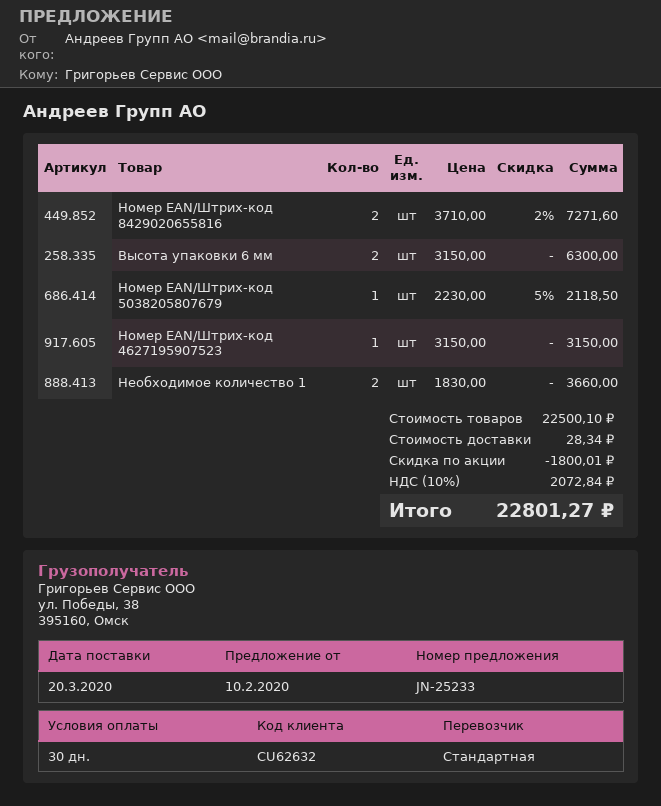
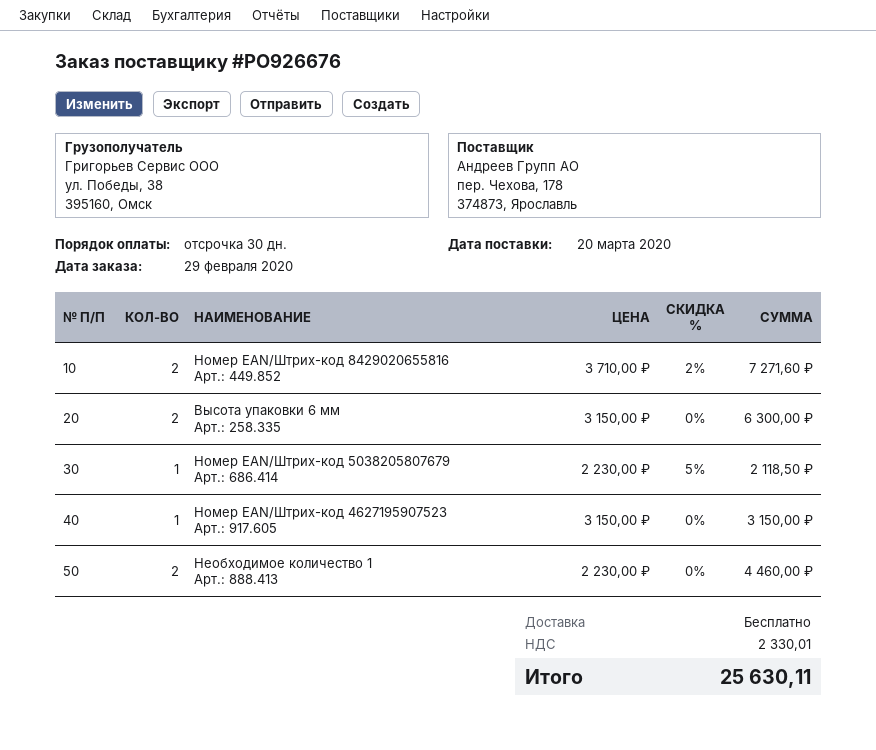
Необходимое количество 1: 2 x 1830.00 = 3660.00 -> 2 x 2230.00 = 4460.00
discount: 1800.01 -> none
shipping: 28.34 -> 0.00
tax: 2072.84 -> 2330.01
total: 22801.27 -> 25630.11

